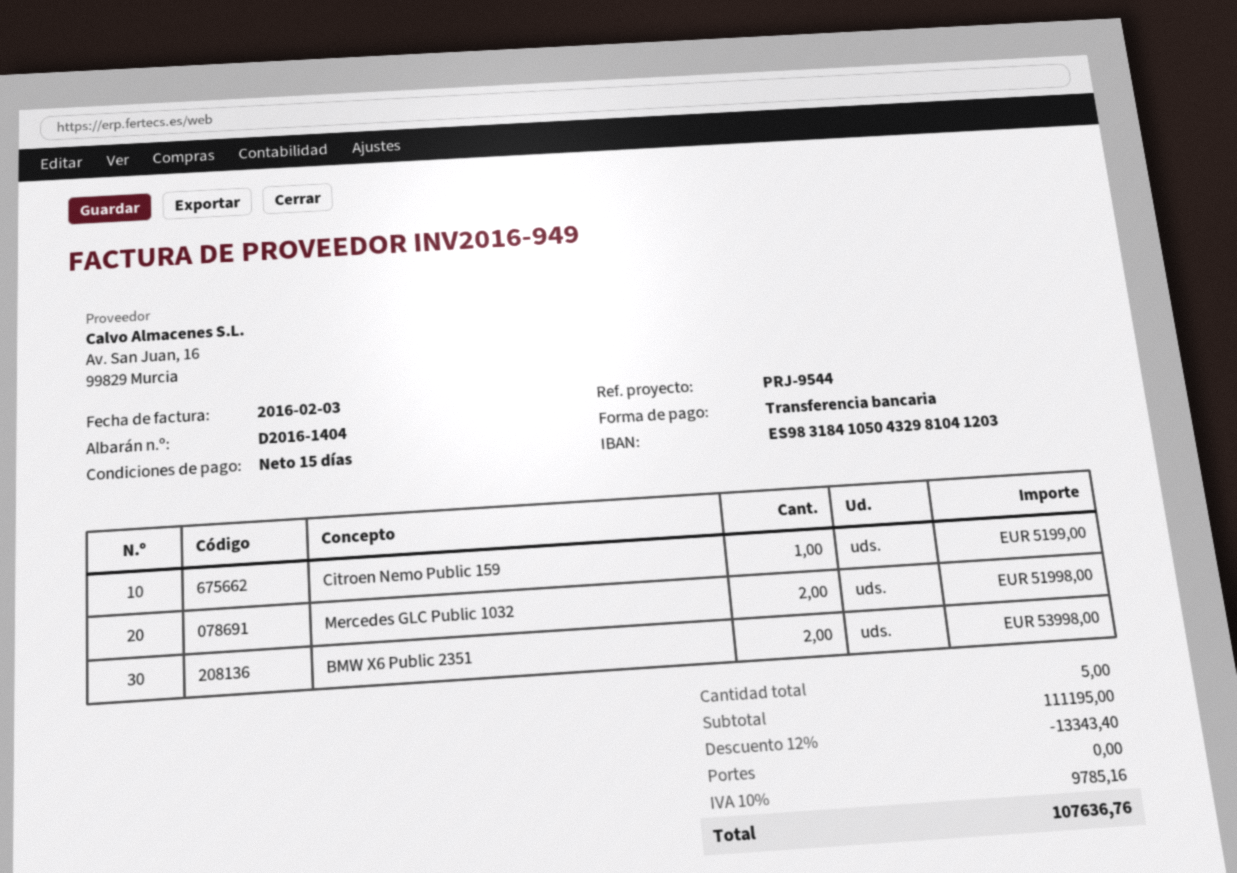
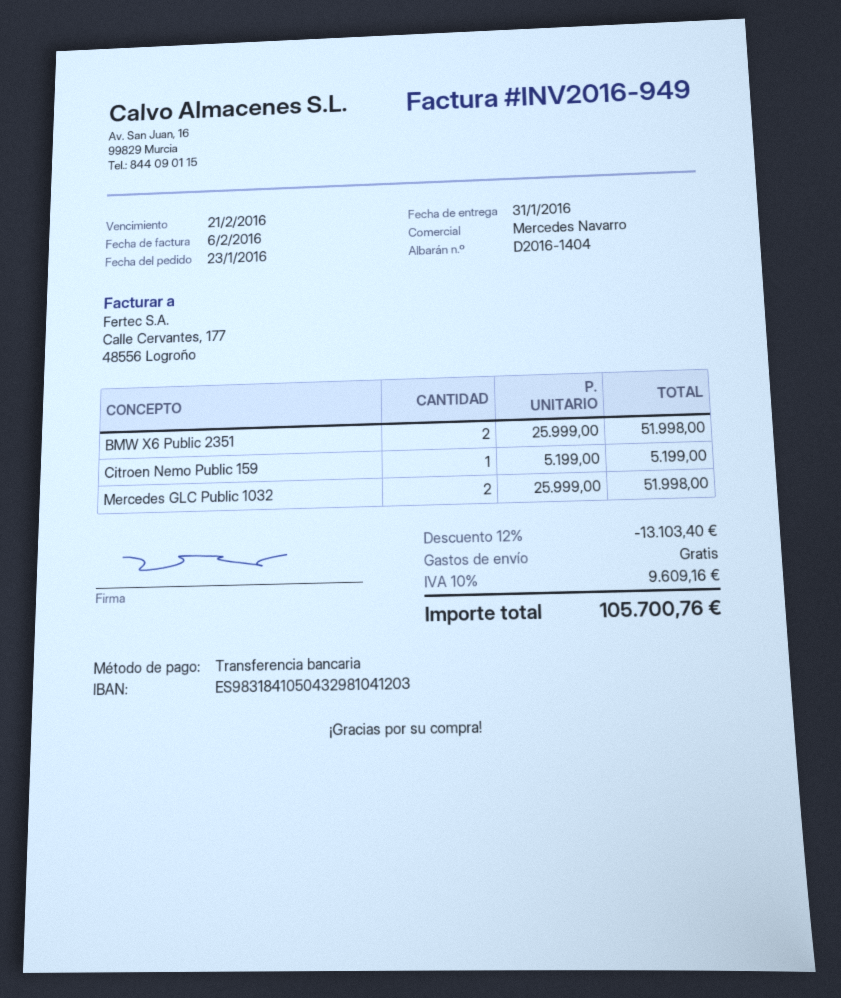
invoice date: 2016-02-03 -> 2016-02-06
BMW X6 Public 2351: 2 for 53998.00 -> 2 for 51998.00
discount: 12% = 13343.40 -> 12% = 13103.40
tax: 10% = 9785.16 -> 10% = 9609.16
total: 107636.76 -> 105700.76

